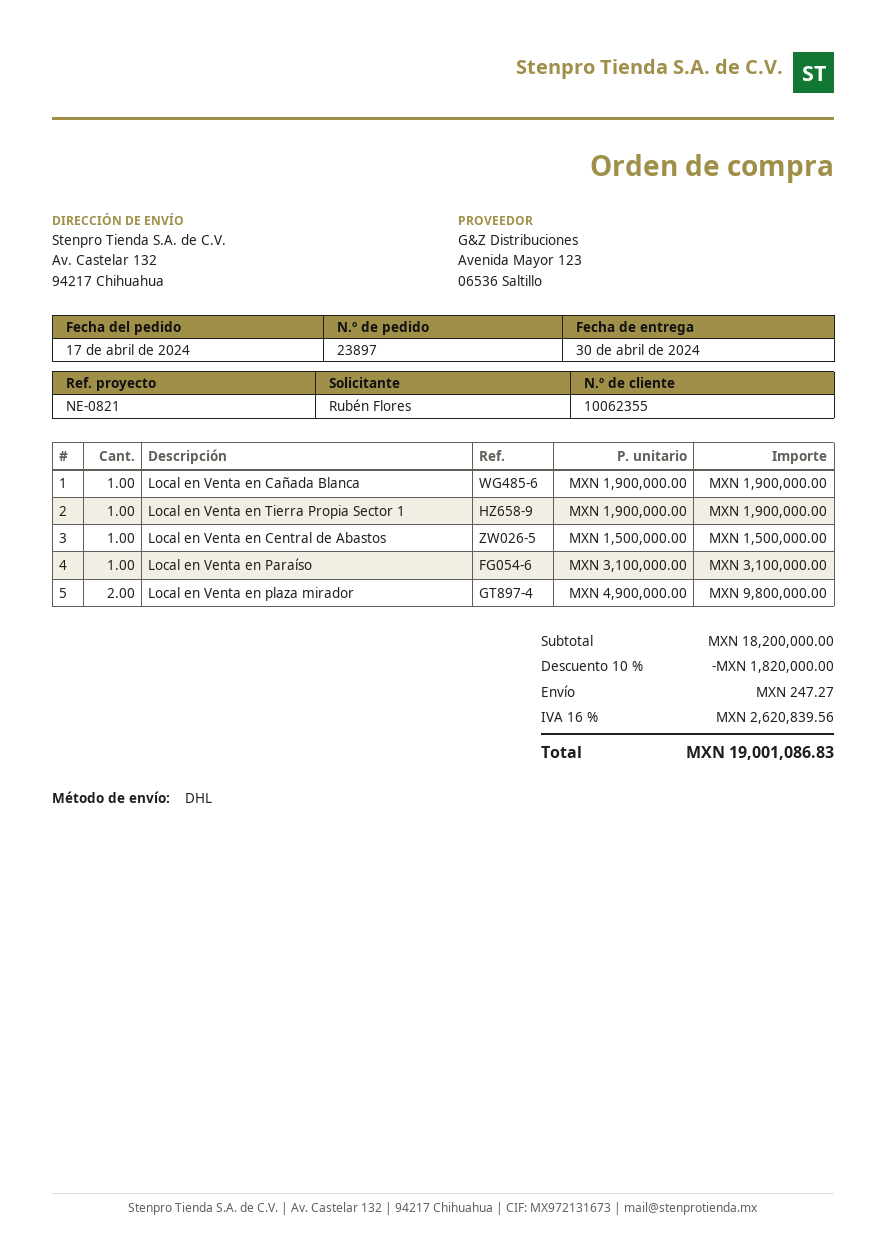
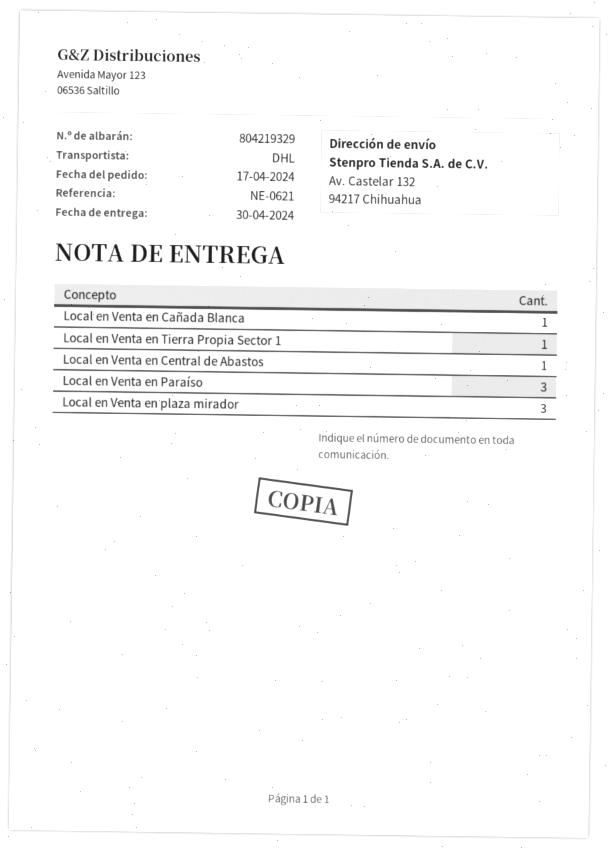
reference: NE-0821 -> NE-0621
Local en Venta en Paraíso: 1 -> 3
Local en Venta en plaza mirador: 2 -> 3

